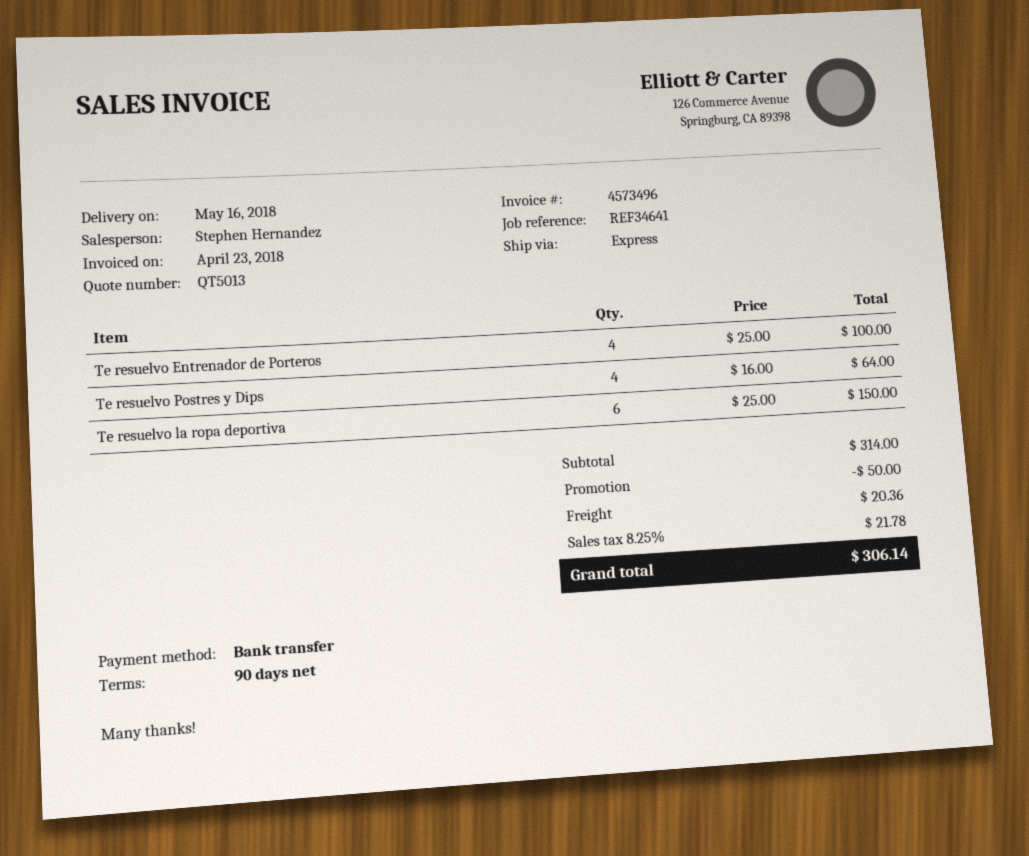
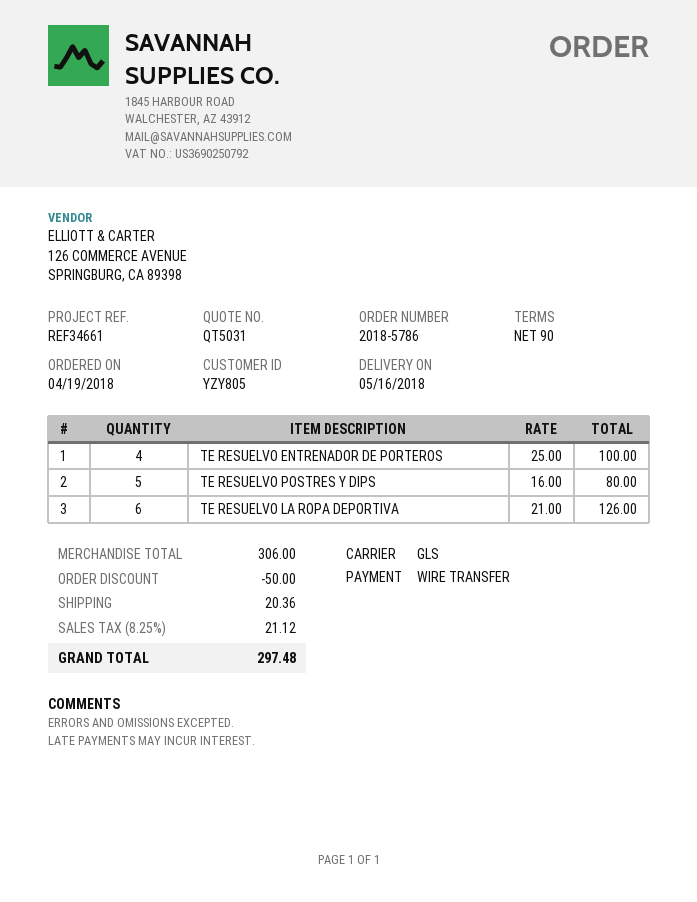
quote number: QT5013 -> QT5031
reference: REF34641 -> REF34661
shipping method: express -> GLS
Te resuelvo Postres y Dips: 4 x 16.00 = 64.00 -> 5 x 16.00 = 80.00
Te resuelvo la ropa deportiva: 6 x 25.00 = 150.00 -> 6 x 21.00 = 126.00
subtotal: 314.00 -> 306.00
tax: 8.25% = 21.78 -> 8.25% = 21.12
total: 306.14 -> 297.48

